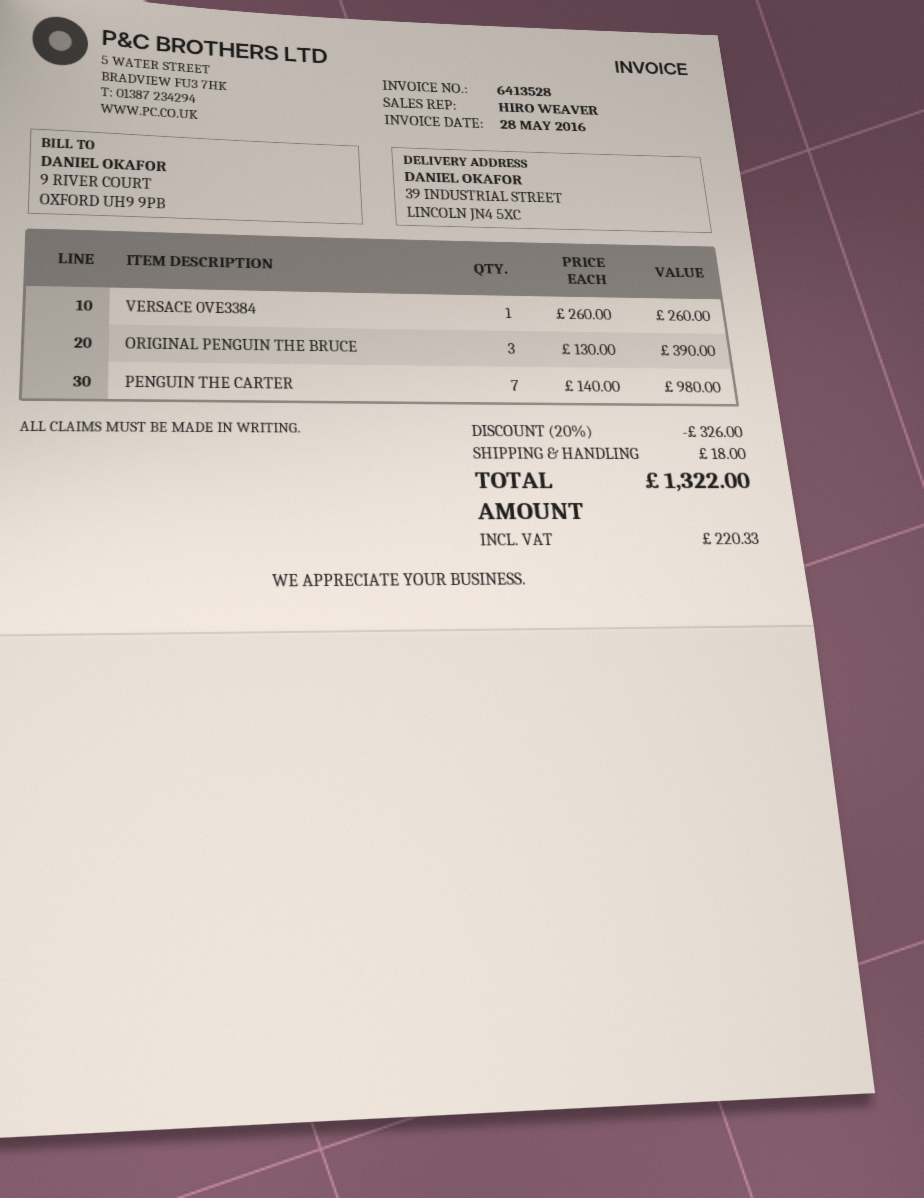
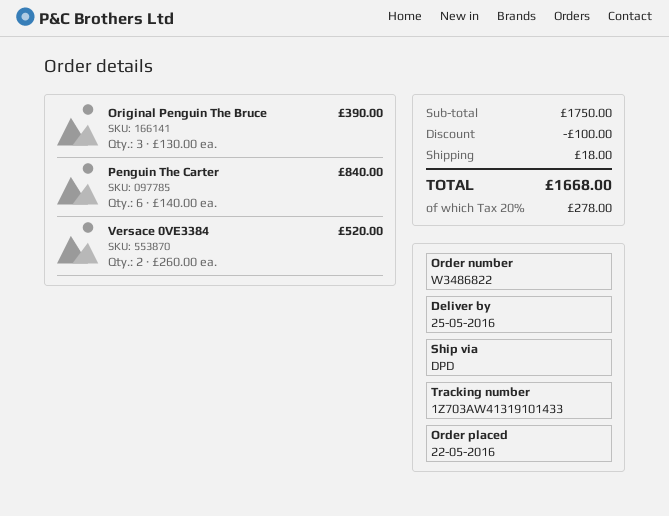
VERSACE 0VE3384: 1 x 260.00 = 260.00 -> 2 x 260.00 = 520.00
PENGUIN THE CARTER: 7 x 140.00 = 980.00 -> 6 x 140.00 = 840.00
discount: 326.00 -> 100.00
tax: 220.33 -> 278.00
total: 1322.00 -> 1668.00

